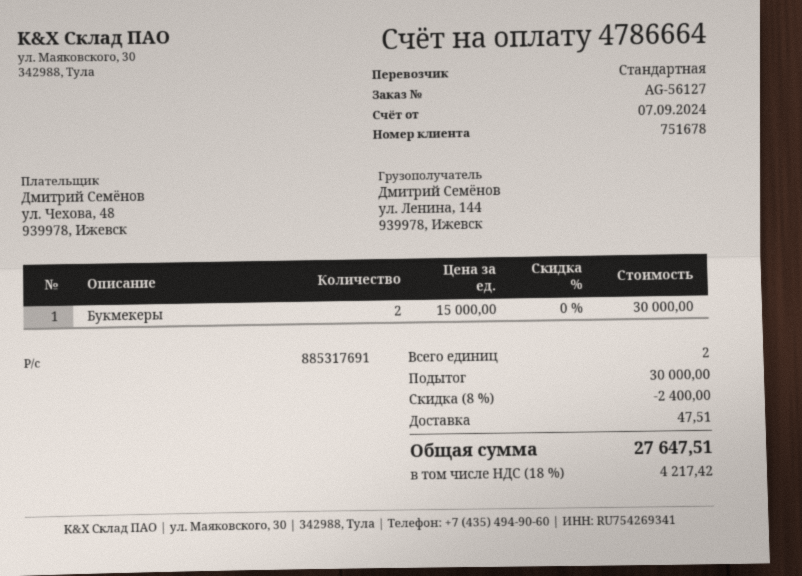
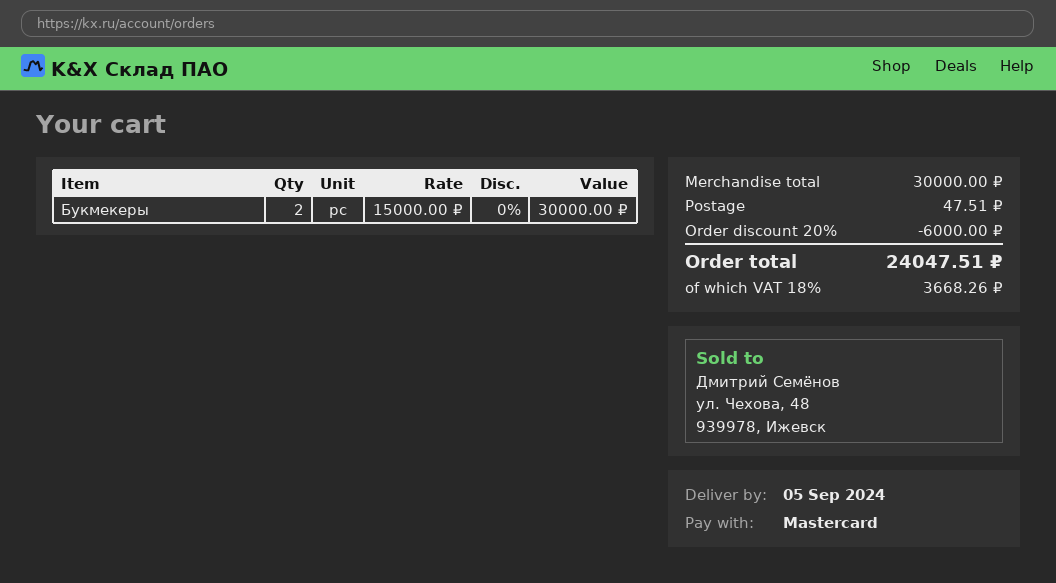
discount: 8% = 2400.00 -> 20% = 6000.00
tax: 18% = 4217.42 -> 18% = 3668.26
total: 27647.51 -> 24047.51

